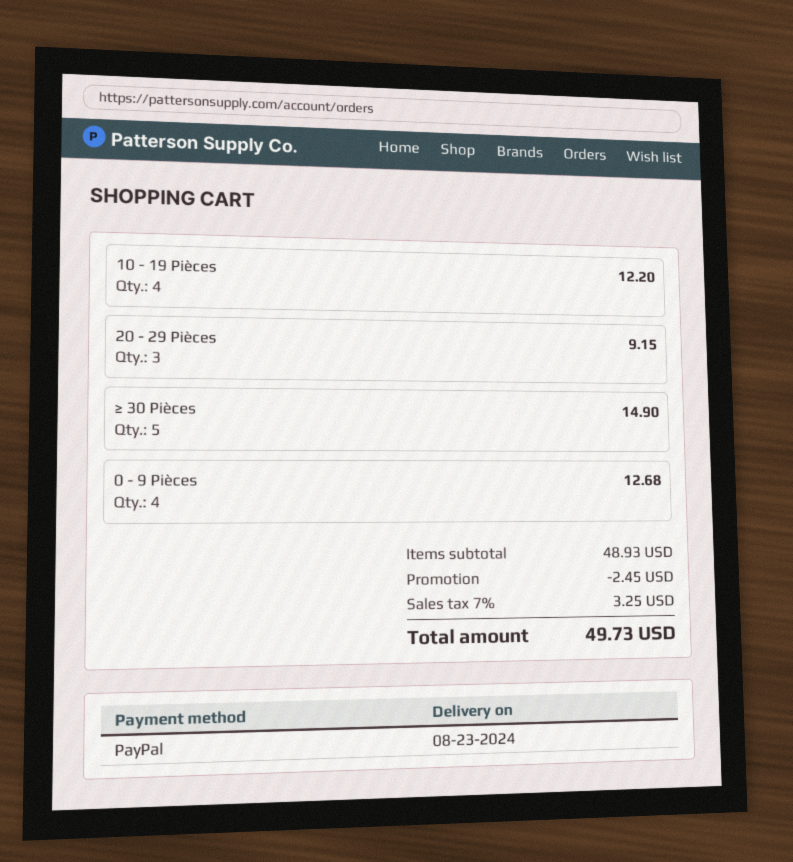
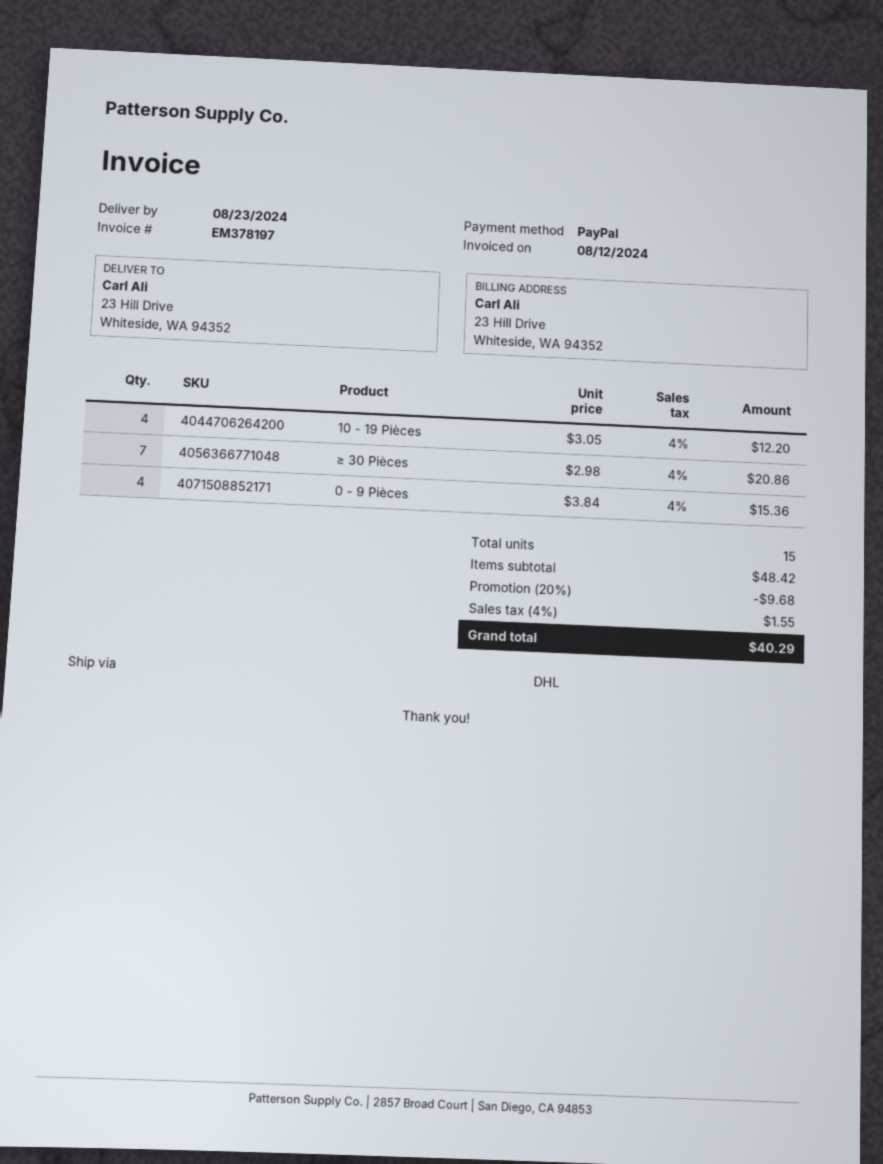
20 - 29 Pièces: 3 for 9.15 -> none
≥ 30 Pièces: 5 for 14.90 -> 7 for 20.86
0 - 9 Pièces: 4 for 12.68 -> 4 for 15.36
subtotal: 48.93 -> 48.42
discount: 2.45 -> 9.68
tax: 7% = 3.25 -> 4% = 1.55
total: 49.73 -> 40.29

